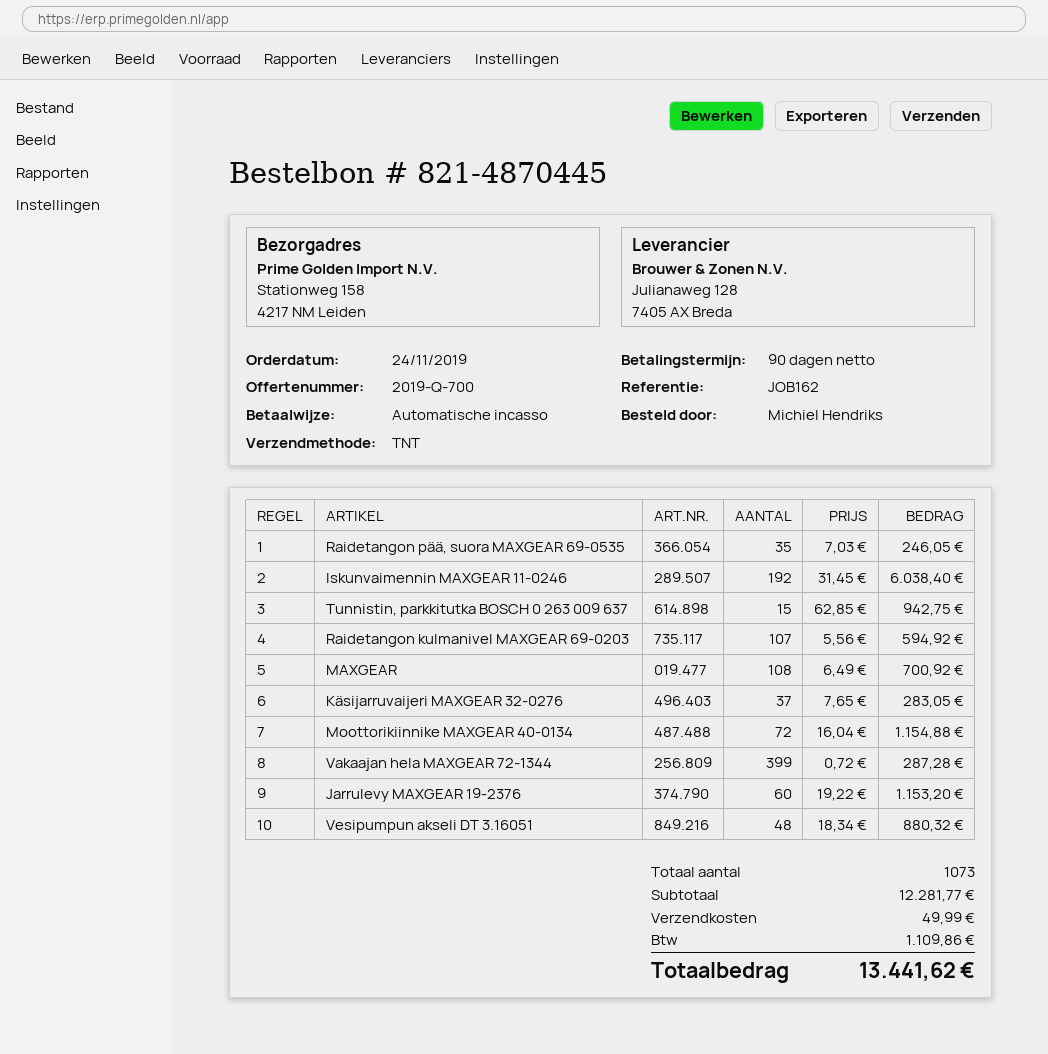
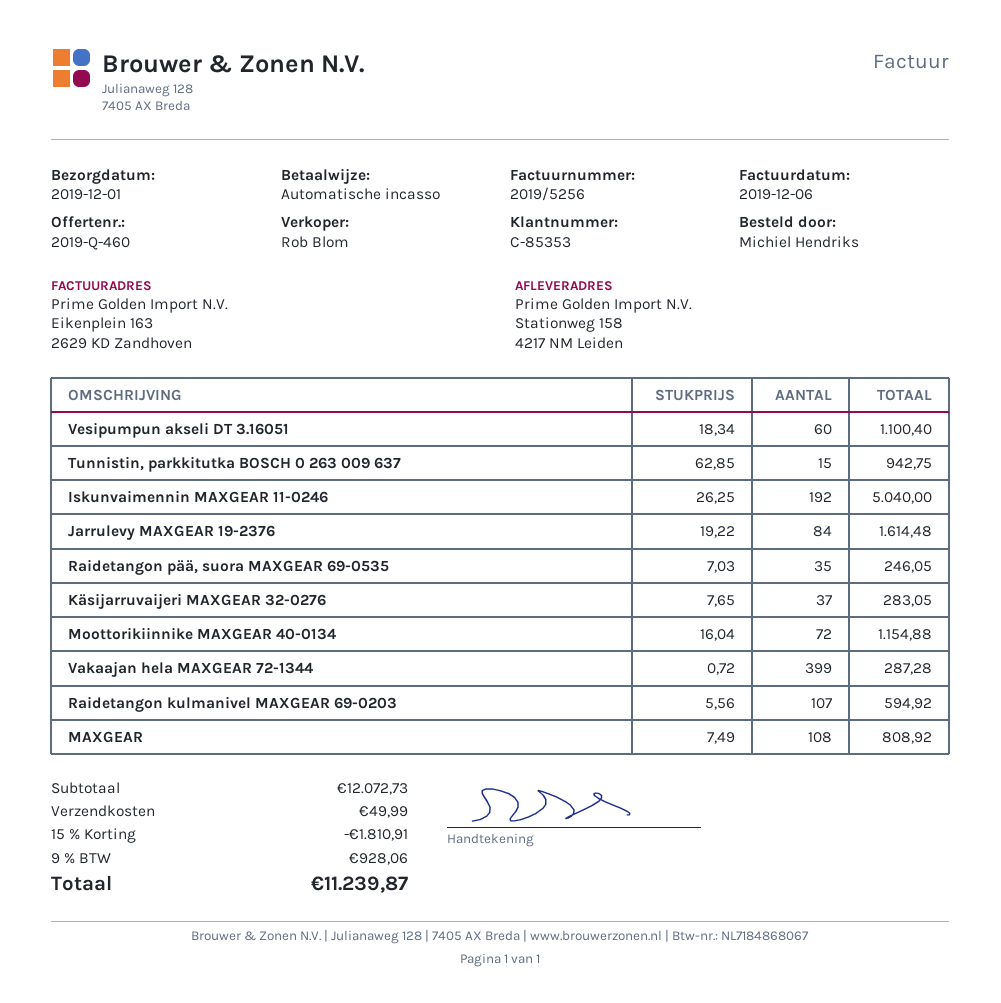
quote number: 2019-Q-700 -> 2019-Q-460
Iskunvaimennin MAXGEAR 11-0246: 192 x 31.45 = 6038.40 -> 192 x 26.25 = 5040.00
MAXGEAR: 108 x 6.49 = 700.92 -> 108 x 7.49 = 808.92
Jarrulevy MAXGEAR 19-2376: 60 x 19.22 = 1153.20 -> 84 x 19.22 = 1614.48
Vesipumpun akseli DT 3.16051: 48 x 18.34 = 880.32 -> 60 x 18.34 = 1100.40
subtotal: 12281.77 -> 12072.73
discount: none -> 15% = 1810.91
tax: 1109.86 -> 928.06
total: 13441.62 -> 11239.87

